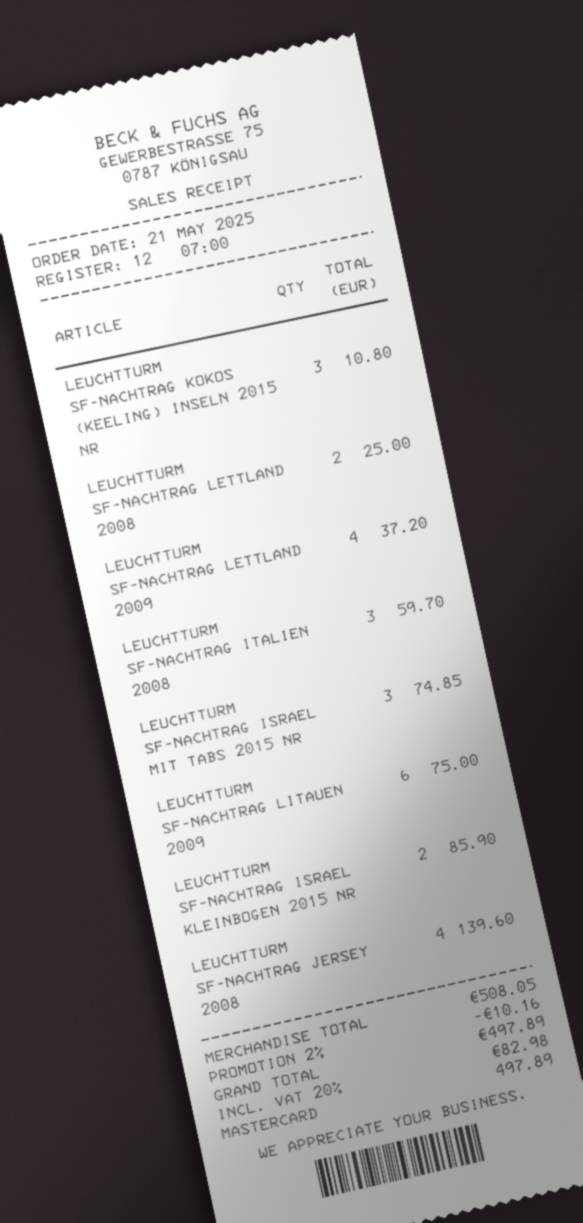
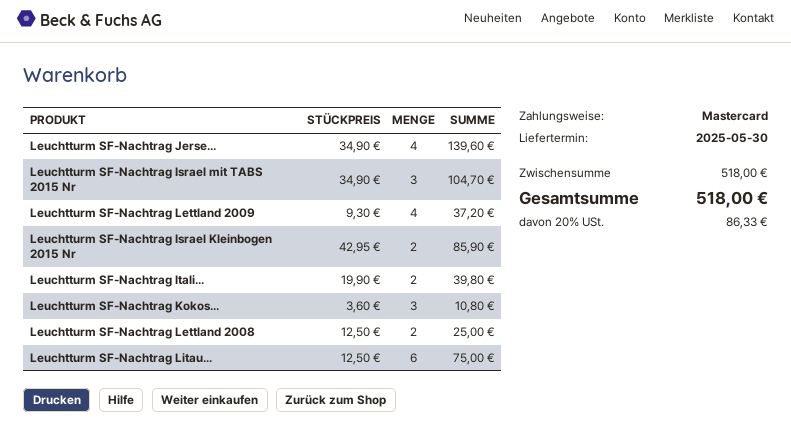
LEUCHTTURM SF-NACHTRAG ITALIEN 2008: 3 for 59.70 -> 2 for 39.80
LEUCHTTURM SF-NACHTRAG ISRAEL MIT TABS 2015 NR: 3 for 74.85 -> 3 for 104.70
subtotal: 508.05 -> 518.00
discount: 2% = 10.16 -> none
tax: 20% = 82.98 -> 20% = 86.33
total: 497.89 -> 518.00

